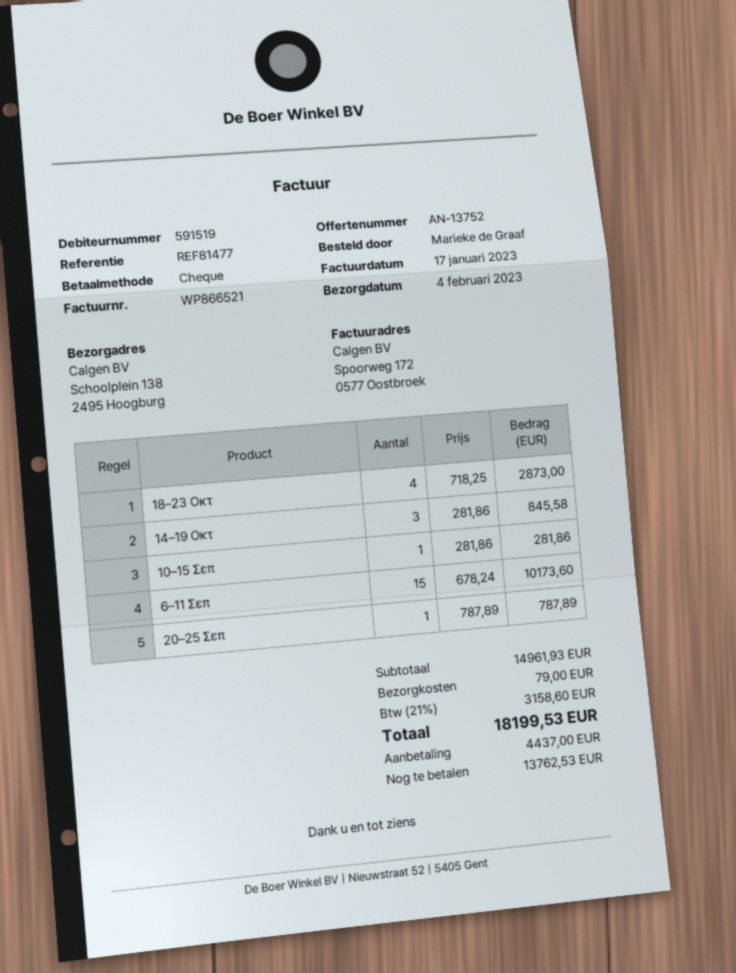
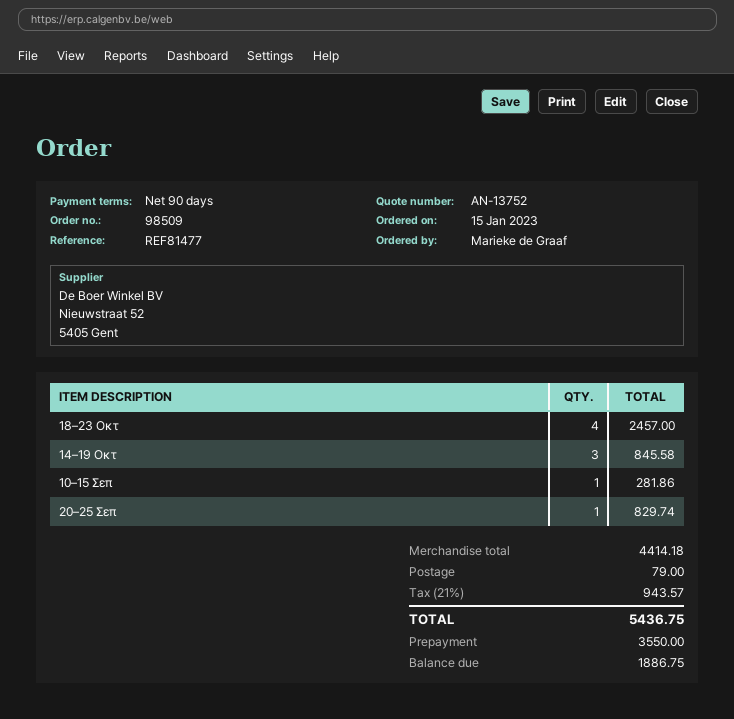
18–23 Οκτ: 4 for 2873.00 -> 4 for 2457.00
6–11 Σεπ: 15 for 10173.60 -> none
20–25 Σεπ: 1 for 787.89 -> 1 for 829.74
subtotal: 14961.93 -> 4414.18
tax: 21% = 3158.60 -> 21% = 943.57
total: 18199.53 -> 5436.75
deposit: 4437.00 -> 3550.00
balance: 13762.53 -> 1886.75

